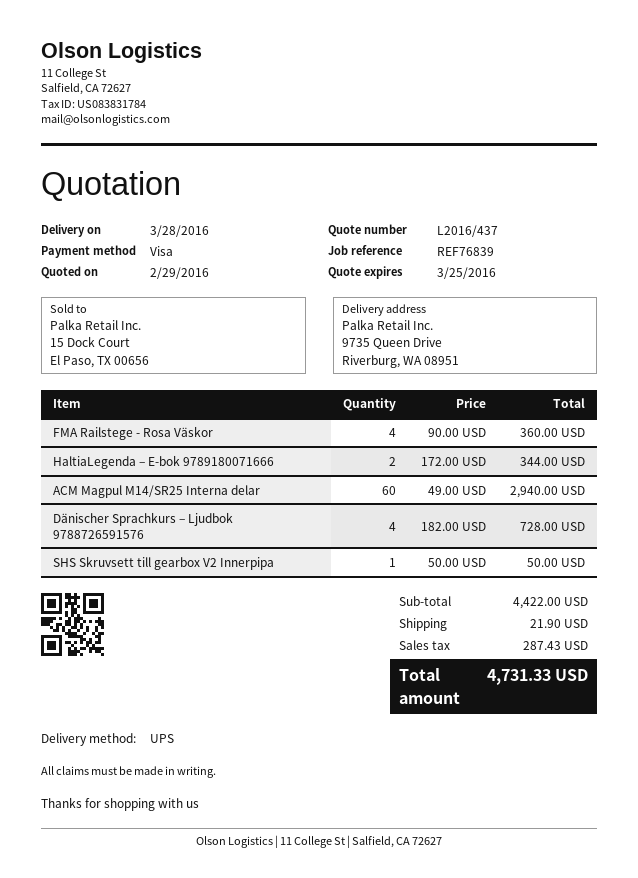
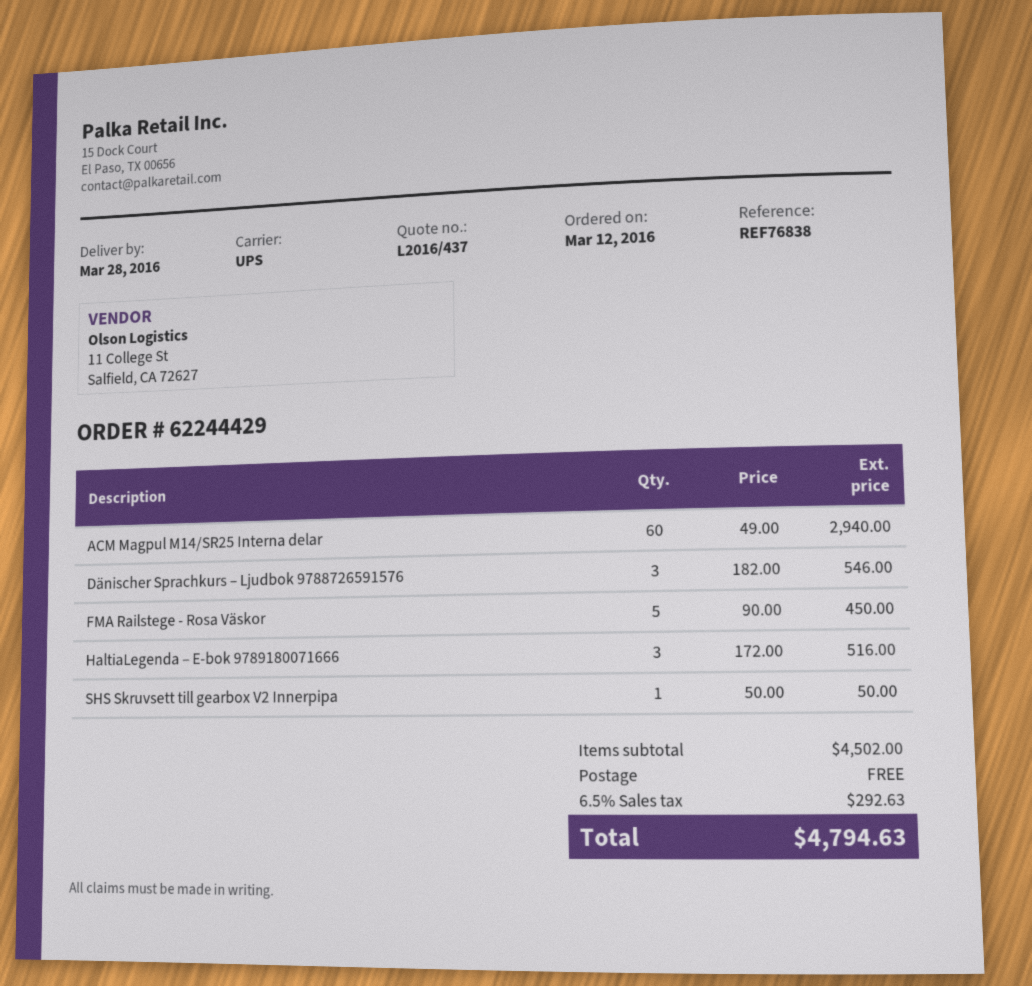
reference: REF76839 -> REF76838
FMA Railstege - Rosa Väskor: 4 x 90.00 = 360.00 -> 5 x 90.00 = 450.00
HaltiaLegenda – E-bok 9789180071666: 2 x 172.00 = 344.00 -> 3 x 172.00 = 516.00
Dänischer Sprachkurs – Ljudbok 9788726591576: 4 x 182.00 = 728.00 -> 3 x 182.00 = 546.00
subtotal: 4422.00 -> 4502.00
shipping: 21.90 -> 0.00
tax: 287.43 -> 292.63
total: 4731.33 -> 4794.63

